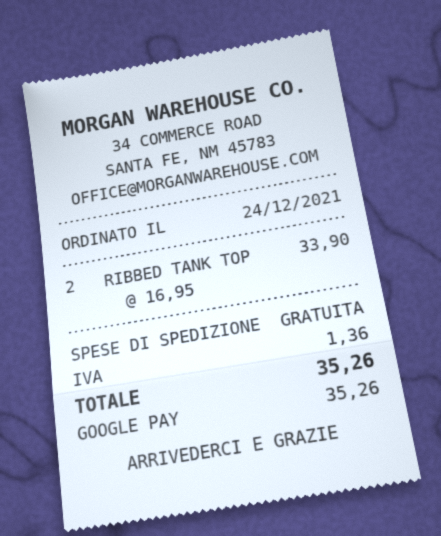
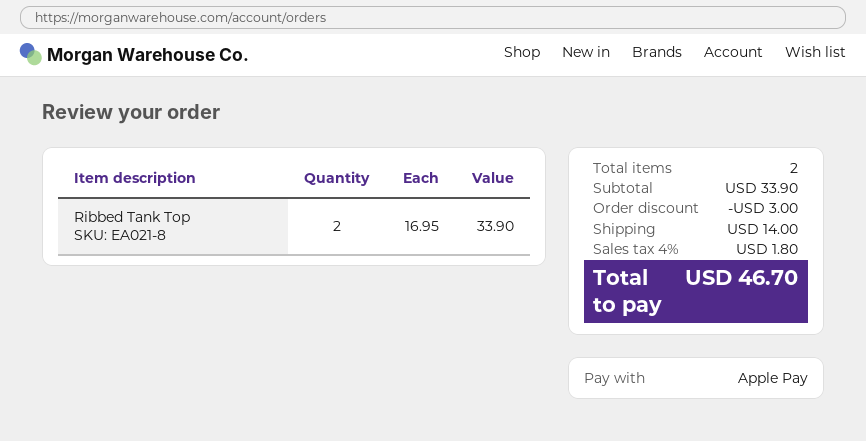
payment method: Google Pay -> Apple Pay
discount: none -> 3.00
shipping: 0.00 -> 14.00
tax: 1.36 -> 1.80
total: 35.26 -> 46.70

